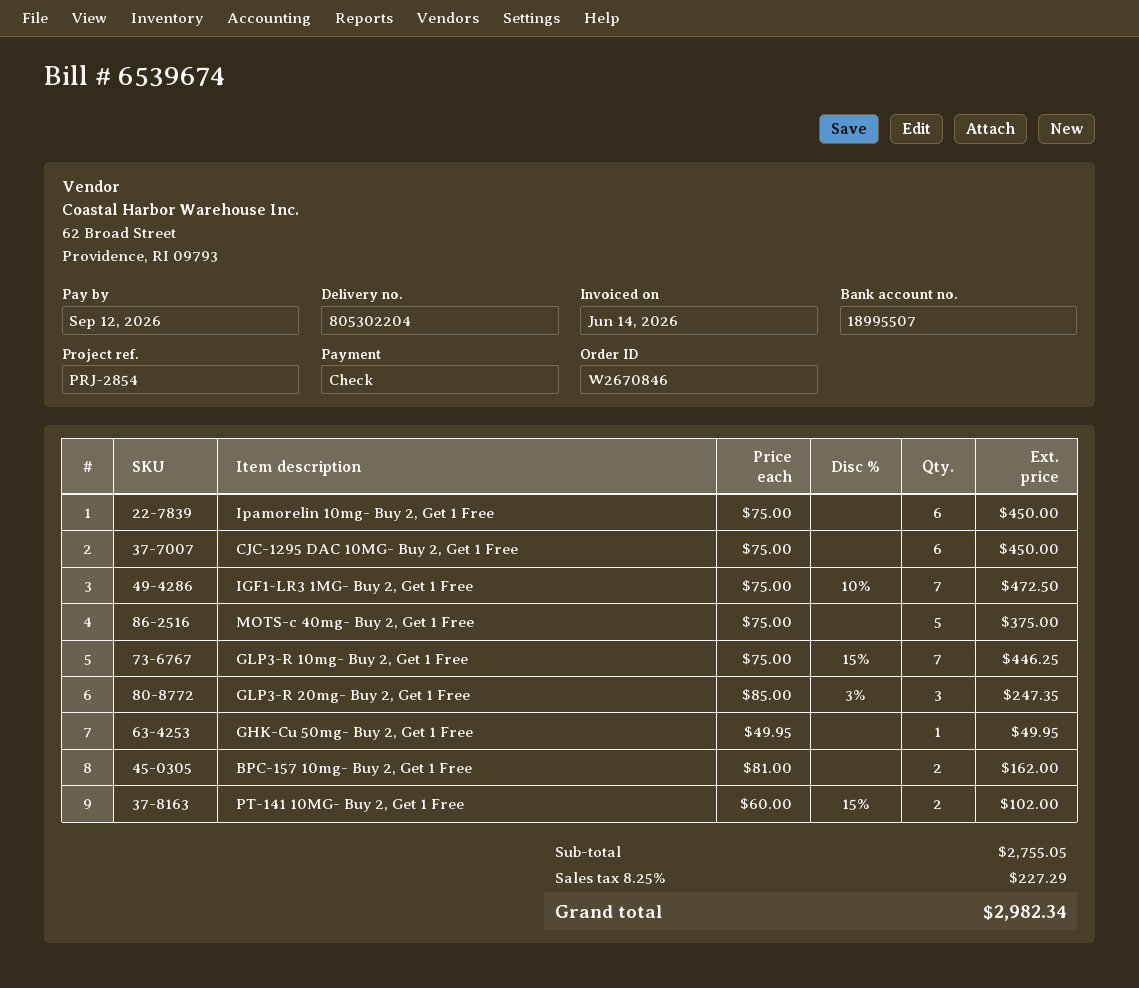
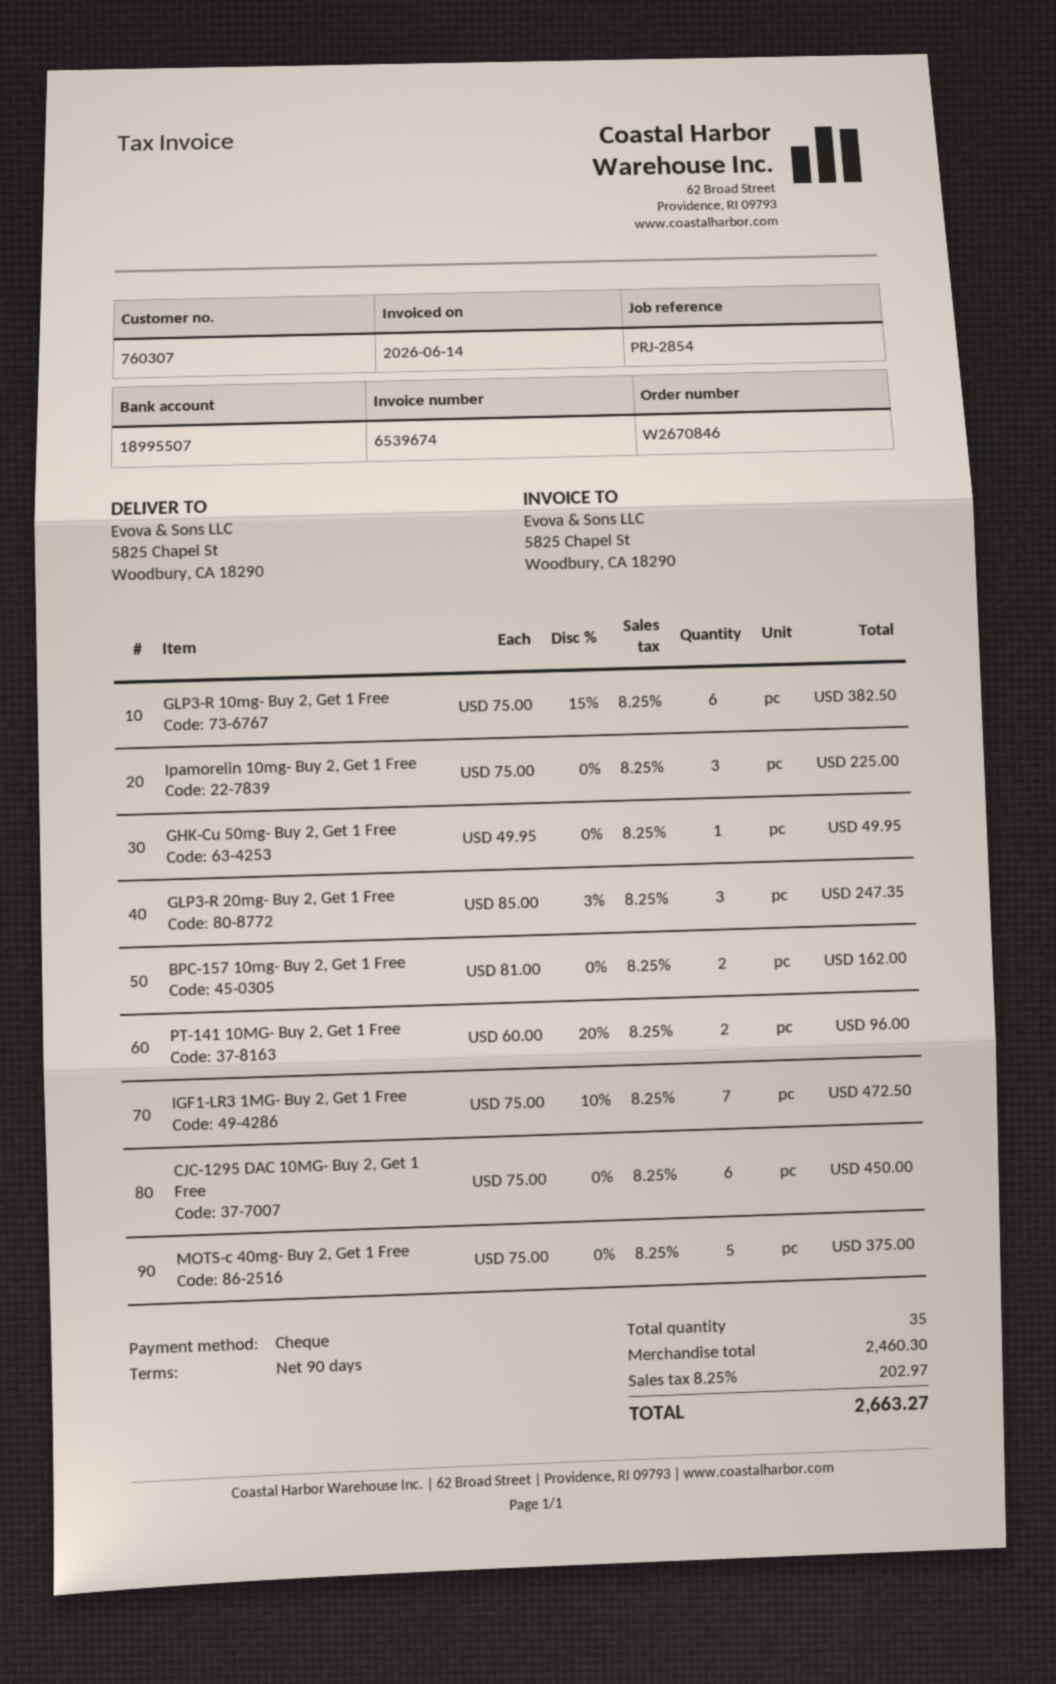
Ipamorelin 10mg- Buy 2, Get 1 Free: 6 x 75.00 = 450.00 -> 3 x 75.00 = 225.00
GLP3-R 10mg- Buy 2, Get 1 Free: 7 x 75.00 - 15% = 446.25 -> 6 x 75.00 - 15% = 382.50
PT-141 10MG- Buy 2, Get 1 Free: 2 x 60.00 - 15% = 102.00 -> 2 x 60.00 - 20% = 96.00
subtotal: 2755.05 -> 2460.30
tax: 8.25% = 227.29 -> 8.25% = 202.97
total: 2982.34 -> 2663.27

